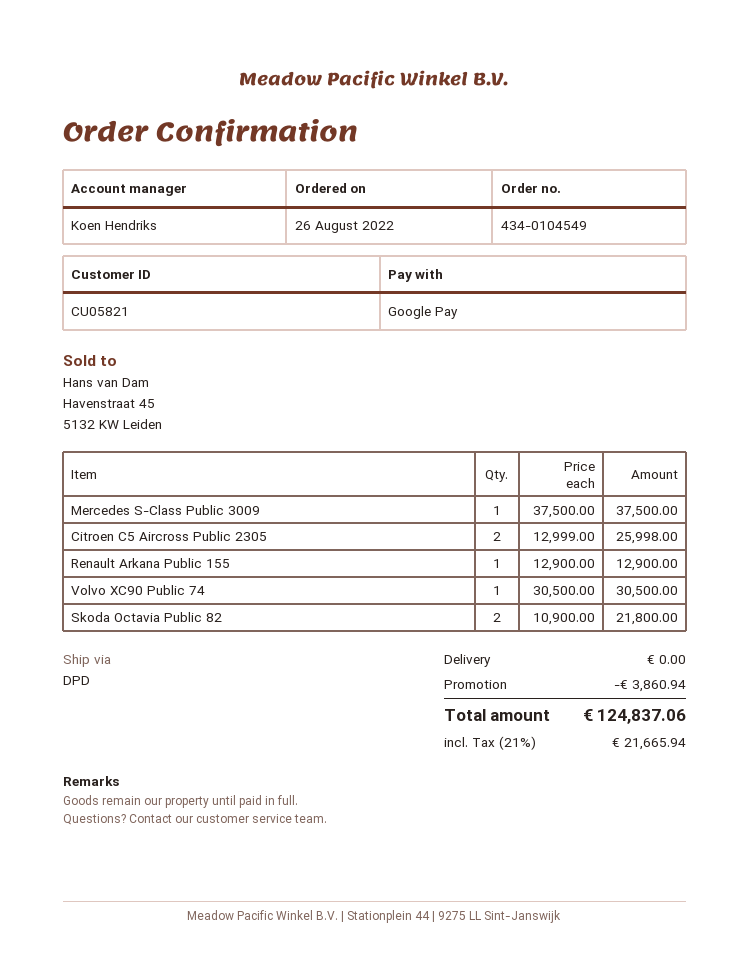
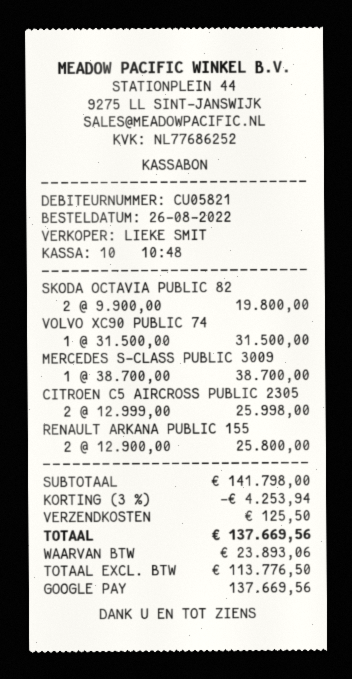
sales rep: Koen Hendriks -> LIEKE SMIT
Mercedes S-Class Public 3009: 1 x 37500.00 = 37500.00 -> 1 x 38700.00 = 38700.00
Renault Arkana Public 155: 1 x 12900.00 = 12900.00 -> 2 x 12900.00 = 25800.00
Volvo XC90 Public 74: 1 x 30500.00 = 30500.00 -> 1 x 31500.00 = 31500.00
Skoda Octavia Public 82: 2 x 10900.00 = 21800.00 -> 2 x 9900.00 = 19800.00
discount: 3860.94 -> 4253.94
shipping: 0.00 -> 125.50
tax: 21665.94 -> 23893.06
total: 124837.06 -> 137669.56

